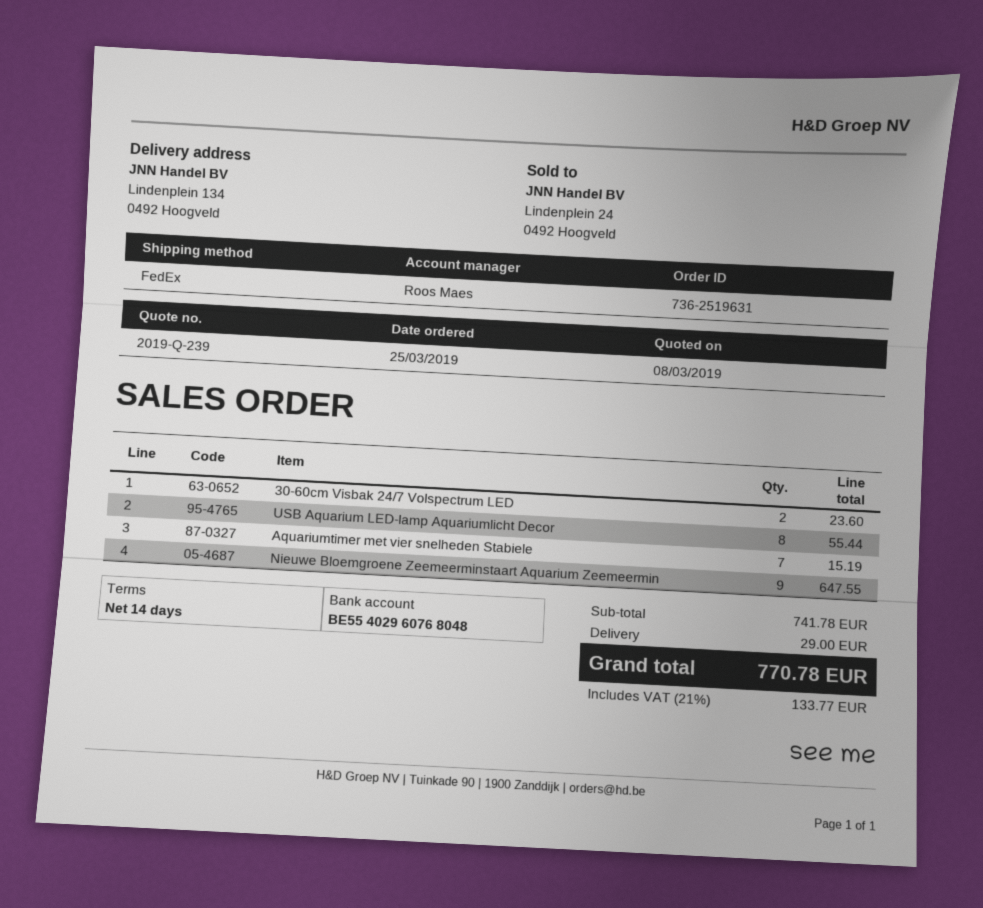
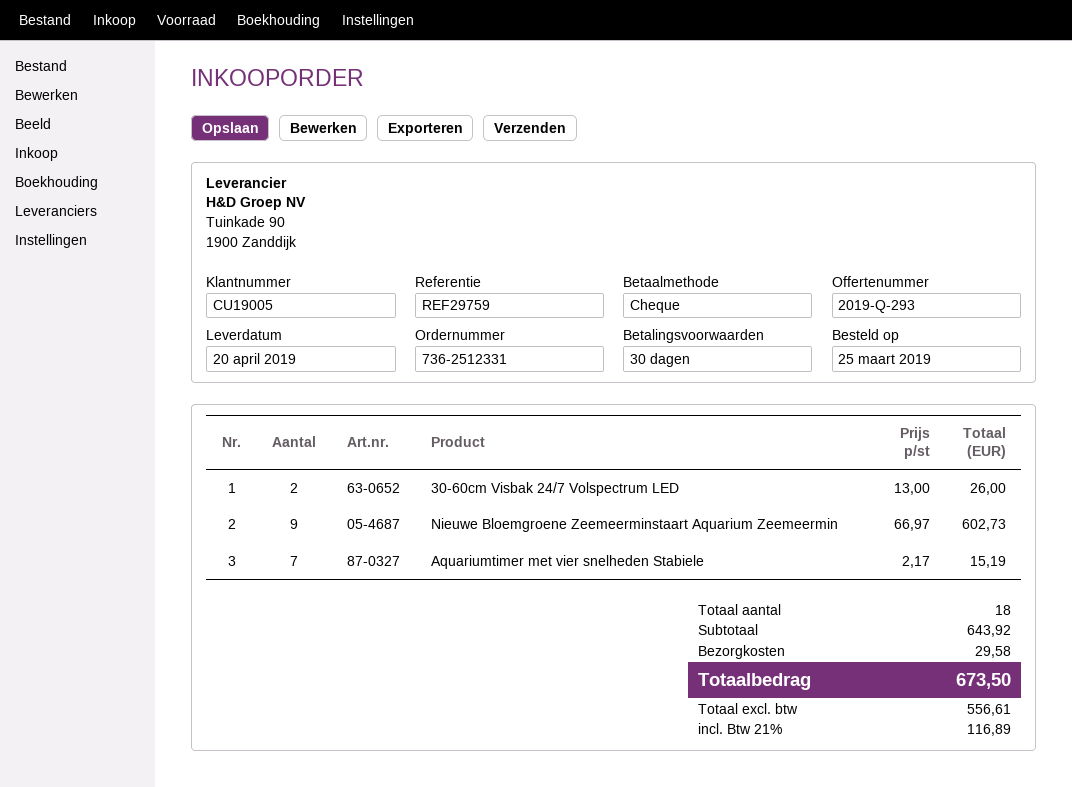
quote number: 2019-Q-239 -> 2019-Q-293
order number: 736-2519631 -> 736-2512331
payment terms: 14 days -> 30 days
30-60cm Visbak 24/7 Volspectrum LED: 2 for 23.60 -> 2 for 26.00
USB Aquarium LED-lamp Aquariumlicht Decor: 8 for 55.44 -> none
Nieuwe Bloemgroene Zeemeerminstaart Aquarium Zeemeermin: 9 for 647.55 -> 9 for 602.73
subtotal: 741.78 -> 643.92
shipping: 29.00 -> 29.58
tax: 21% = 133.77 -> 21% = 116.89
total: 770.78 -> 673.50

